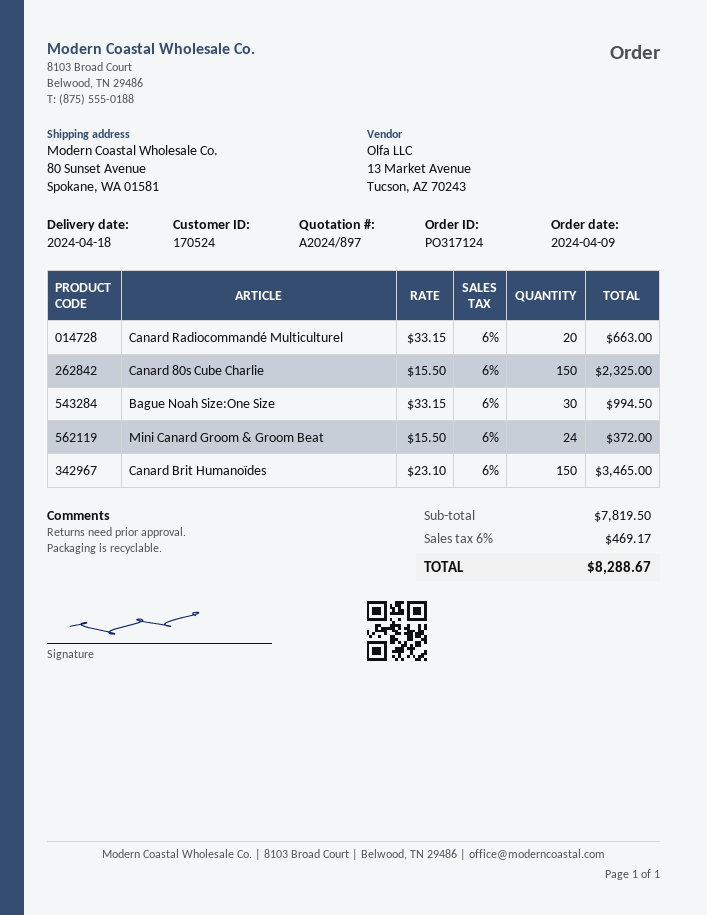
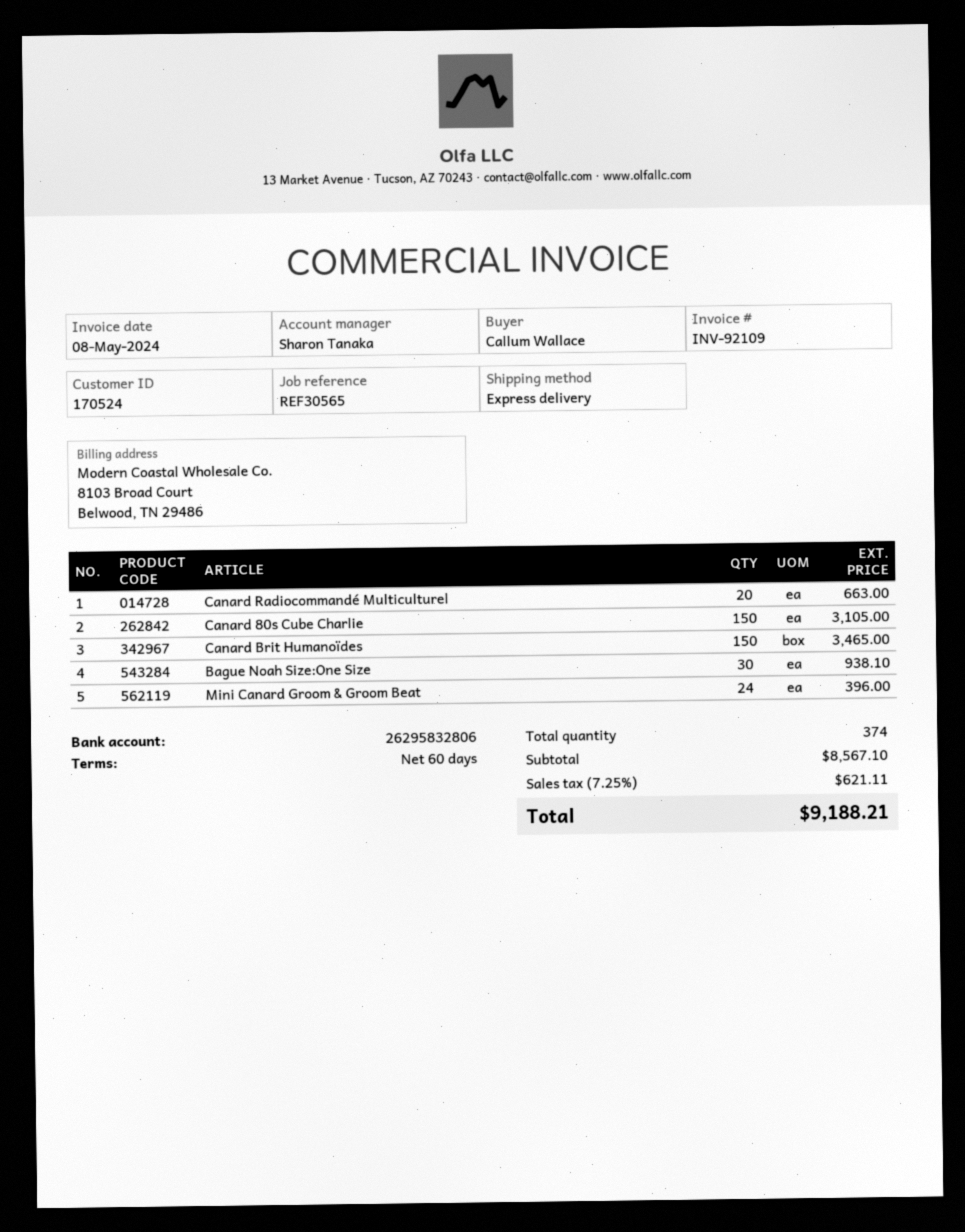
Canard 80s Cube Charlie: 150 for 2325.00 -> 150 for 3105.00
Bague Noah Size:One Size: 30 for 994.50 -> 30 for 938.10
Mini Canard Groom & Groom Beat: 24 for 372.00 -> 24 for 396.00
subtotal: 7819.50 -> 8567.10
tax: 6% = 469.17 -> 7.25% = 621.11
total: 8288.67 -> 9188.21

